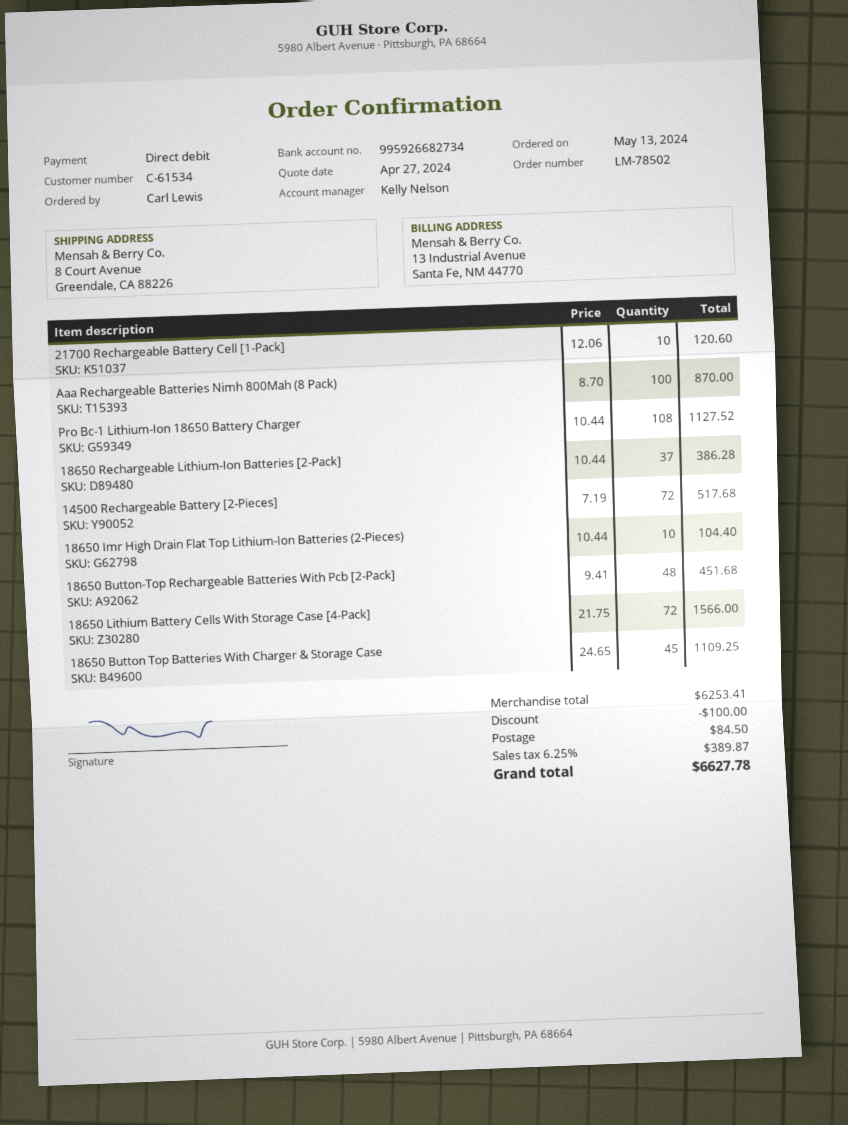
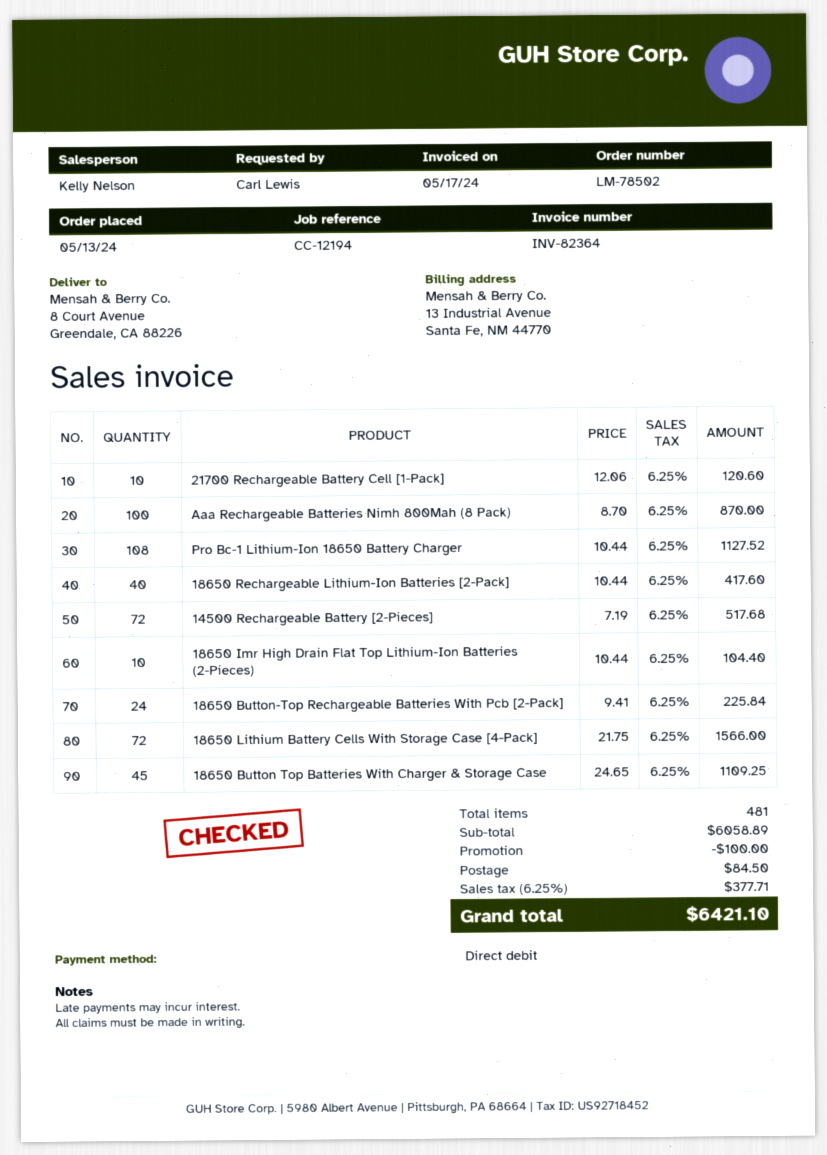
18650 Rechargeable Lithium-Ion Batteries [2-Pack]: 37 x 10.44 = 386.28 -> 40 x 10.44 = 417.60
18650 Button-Top Rechargeable Batteries With Pcb [2-Pack]: 48 x 9.41 = 451.68 -> 24 x 9.41 = 225.84
subtotal: 6253.41 -> 6058.89
tax: 6.25% = 389.87 -> 6.25% = 377.71
total: 6627.78 -> 6421.10

